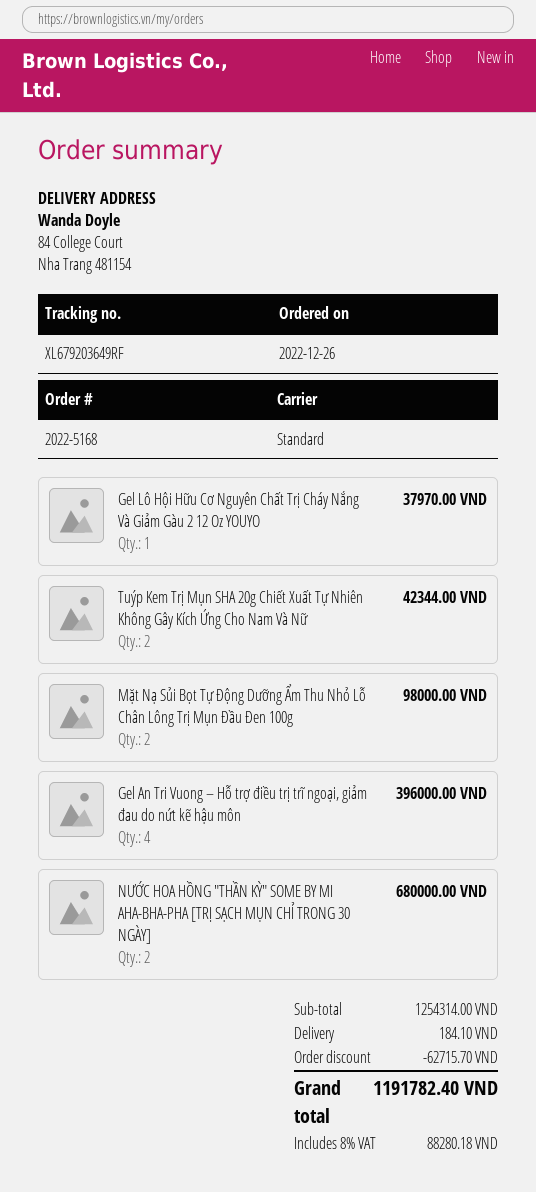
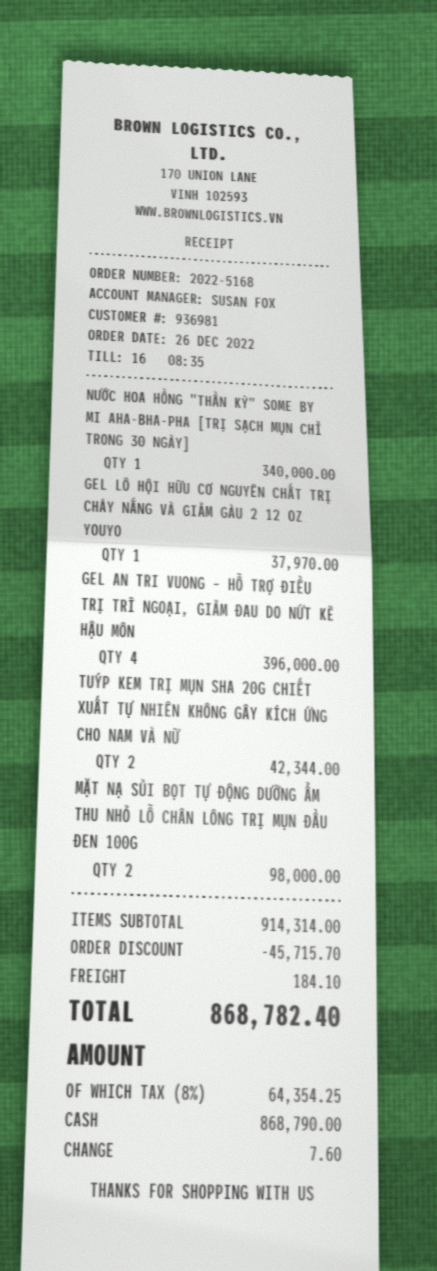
NƯỚC HOA HỒNG "THẦN KỲ" SOME BY MI AHA-BHA-PHA [TRỊ SẠCH MỤN CHỈ TRONG 30 NGÀY]: 2 for 680000.00 -> 1 for 340000.00
subtotal: 1254314.00 -> 914314.00
discount: 62715.70 -> 45715.70
tax: 8% = 88280.18 -> 8% = 64354.25
total: 1191782.40 -> 868782.40

